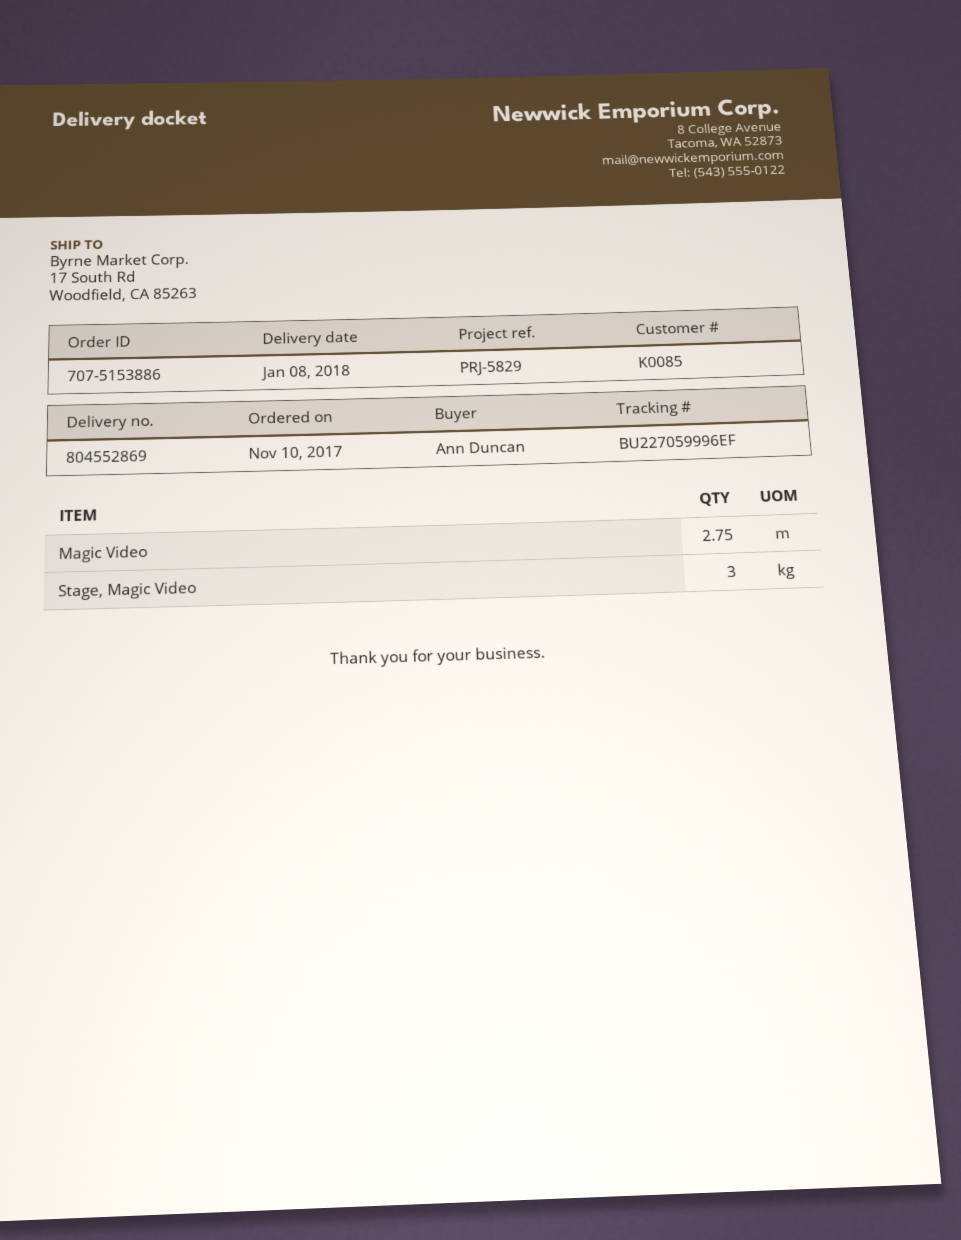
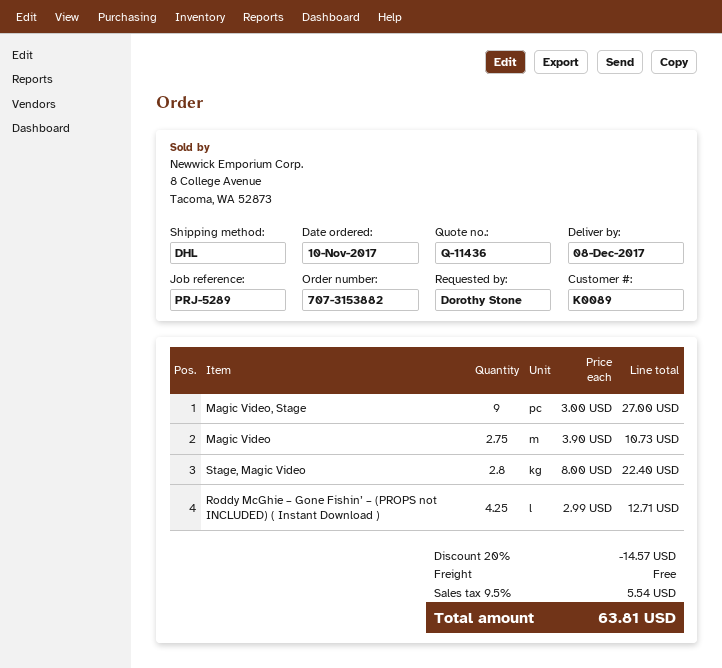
order number: 707-5153886 -> 707-3153882
delivery date: 2018-01-08 -> 2017-12-08
customer number: K0085 -> K0089
reference: PRJ-5829 -> PRJ-5289
ordered by: Ann Duncan -> Dorothy Stone
Stage, Magic Video: 3 -> 2.8
Magic Video, Stage: none -> 9
Roddy McGhie – Gone Fishin’ – (PROPS not INCLUDED) ( Instant Download ): none -> 4.25

